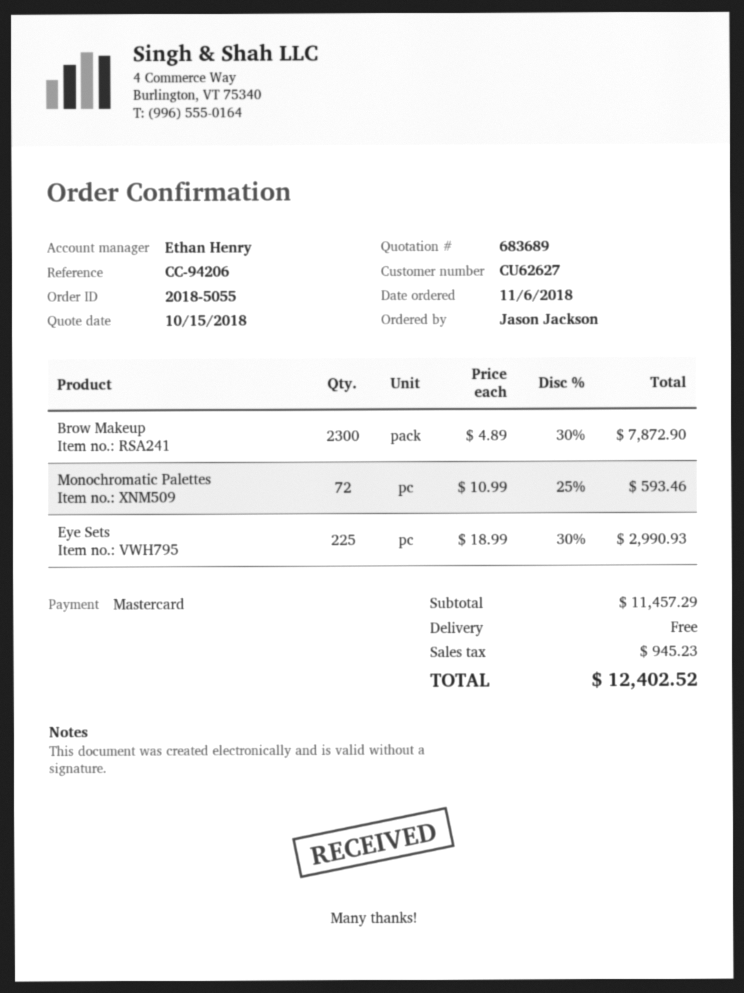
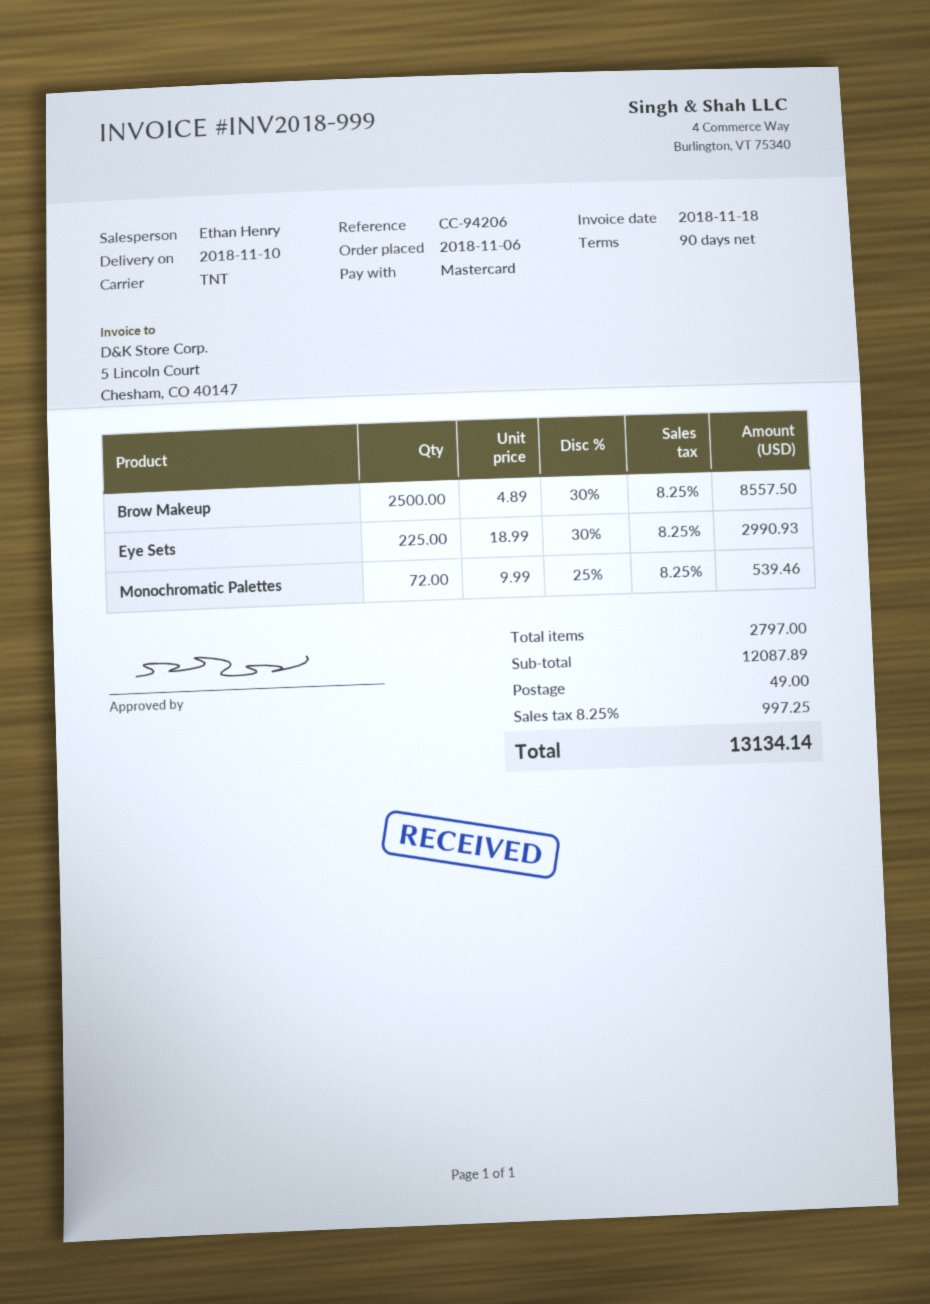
Brow Makeup: 2300 x 4.89 - 30% = 7872.90 -> 2500 x 4.89 - 30% = 8557.50
Monochromatic Palettes: 72 x 10.99 - 25% = 593.46 -> 72 x 9.99 - 25% = 539.46
subtotal: 11457.29 -> 12087.89
shipping: 0.00 -> 49.00
tax: 945.23 -> 997.25
total: 12402.52 -> 13134.14

